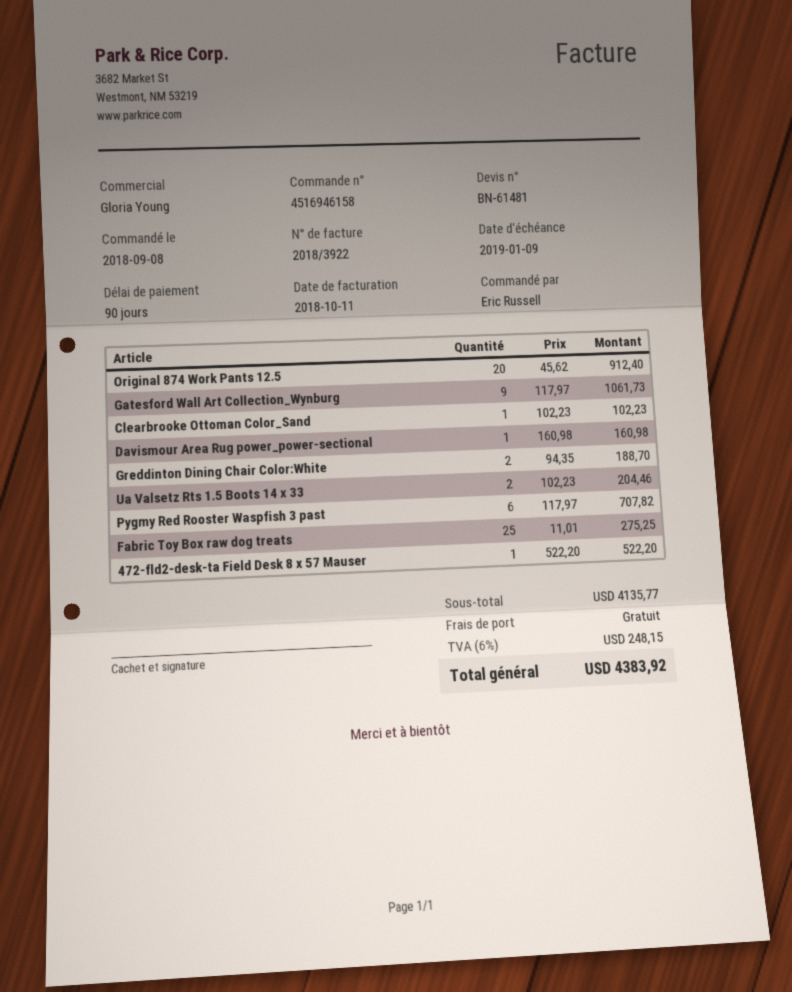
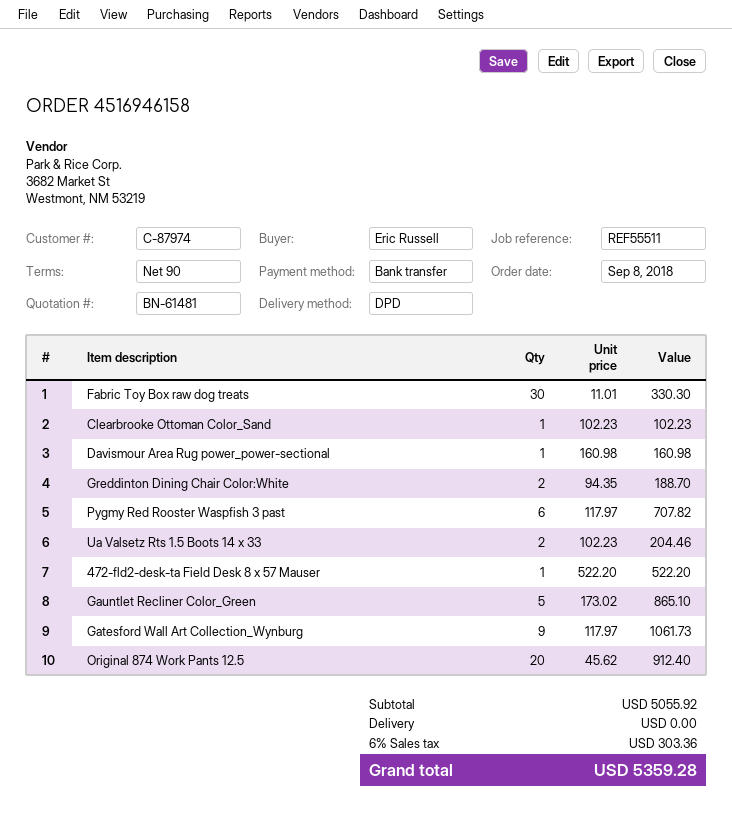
Fabric Toy Box raw dog treats: 25 x 11.01 = 275.25 -> 30 x 11.01 = 330.30
Gauntlet Recliner Color_Green: none -> 5 x 173.02 = 865.10
subtotal: 4135.77 -> 5055.92
tax: 6% = 248.15 -> 6% = 303.36
total: 4383.92 -> 5359.28

